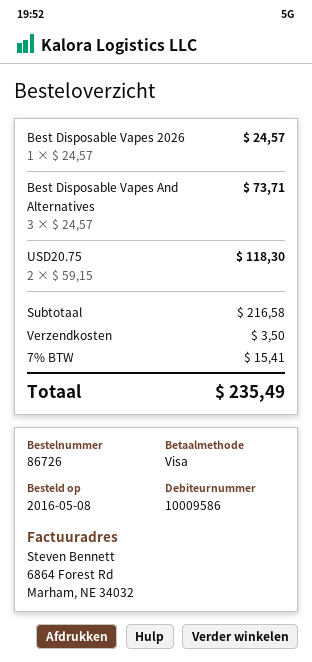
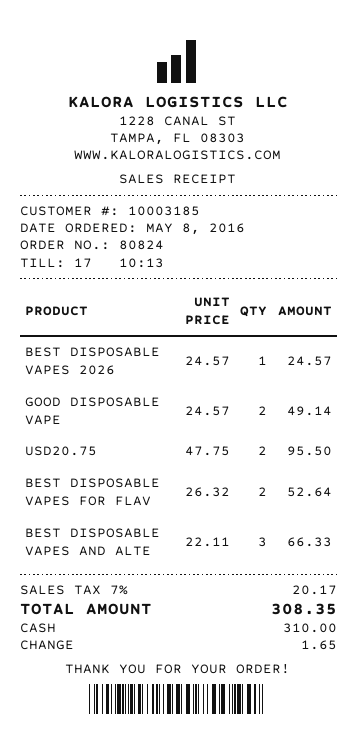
order number: 86726 -> 80824
customer number: 10009586 -> 10003185
payment method: Visa -> cash
Best Disposable Vapes And Alternatives: 3 x 24.57 = 73.71 -> 3 x 22.11 = 66.33
USD20.75: 2 x 59.15 = 118.30 -> 2 x 47.75 = 95.50
GOOD DISPOSABLE VAPE: none -> 2 x 24.57 = 49.14
BEST DISPOSABLE VAPES FOR FLAV: none -> 2 x 26.32 = 52.64
shipping: 3.50 -> none
tax: 7% = 15.41 -> 7% = 20.17
total: 235.49 -> 308.35

